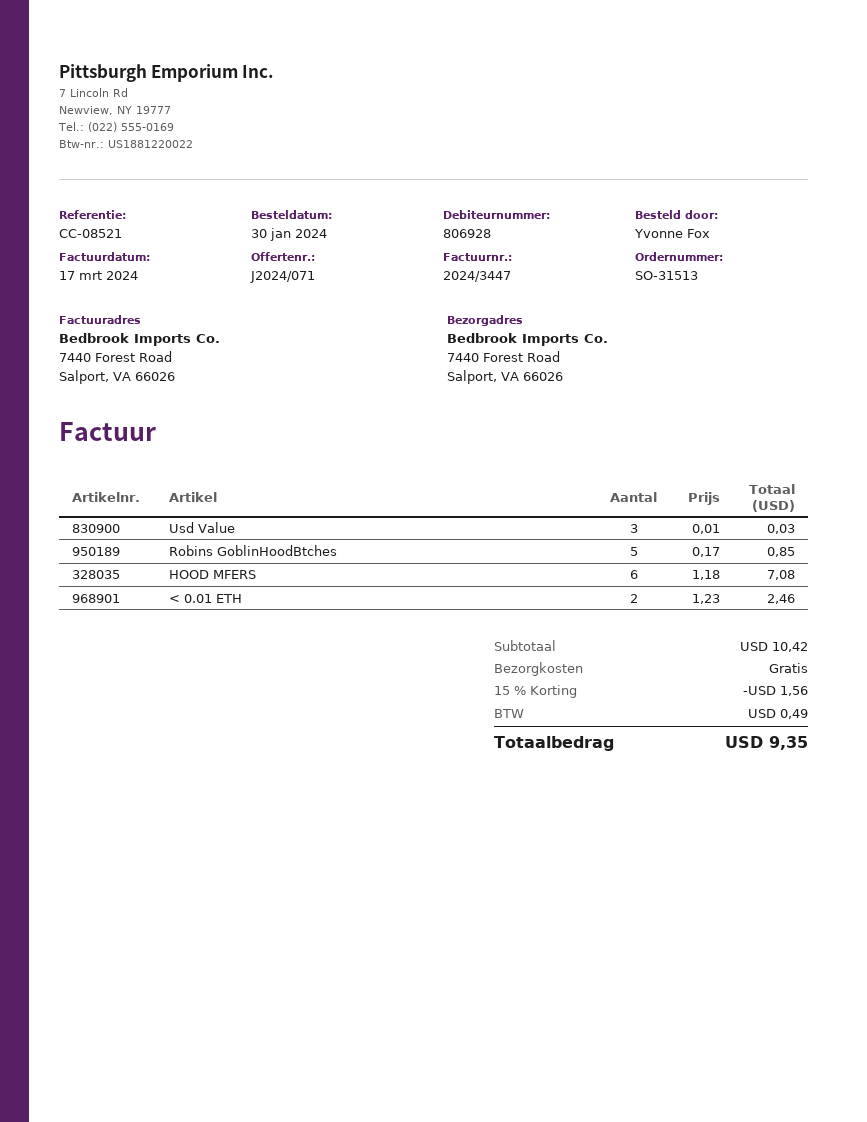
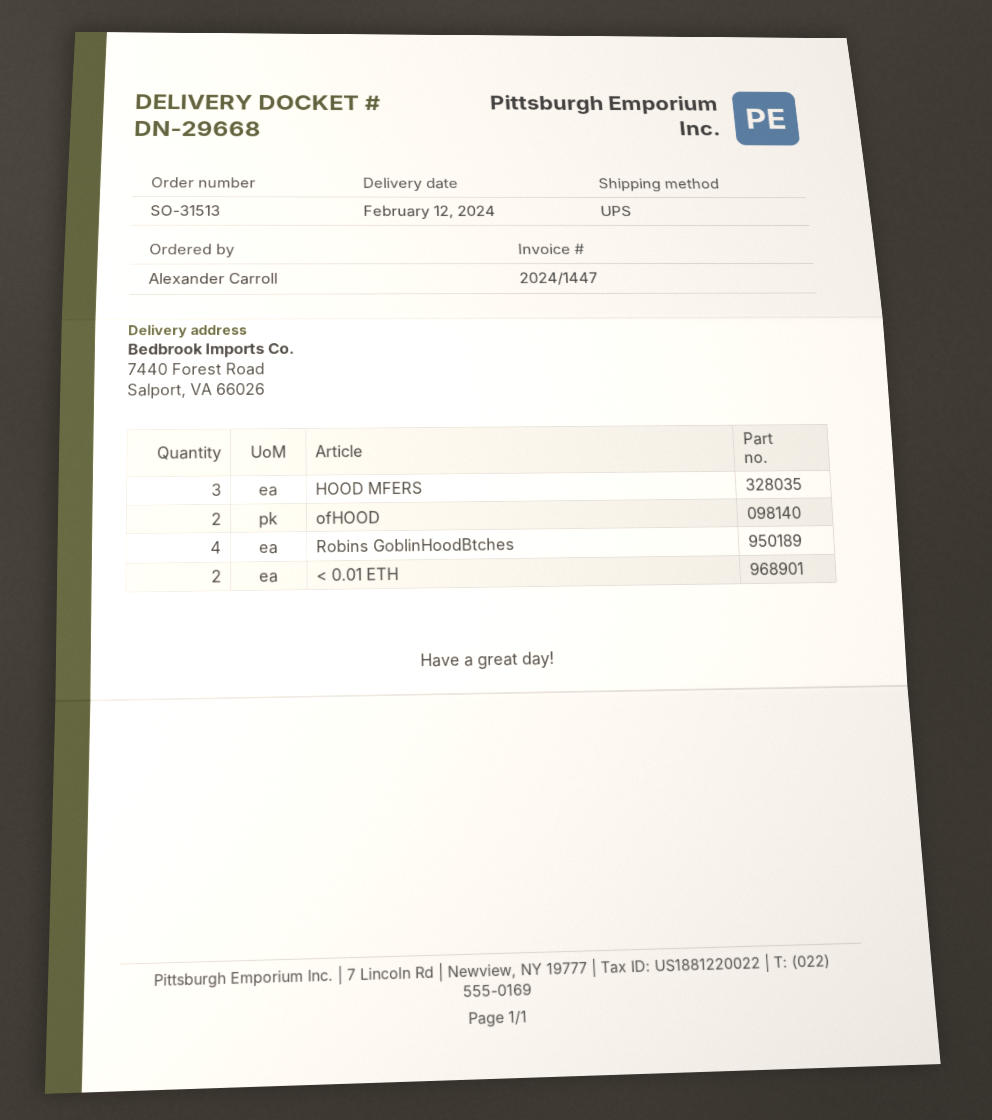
invoice number: 2024/3447 -> 2024/1447
ordered by: Yvonne Fox -> Alexander Carroll
Usd Value: 3 -> none
Robins GoblinHoodBtches: 5 -> 4
HOOD MFERS: 6 -> 3
ofHOOD: none -> 2

